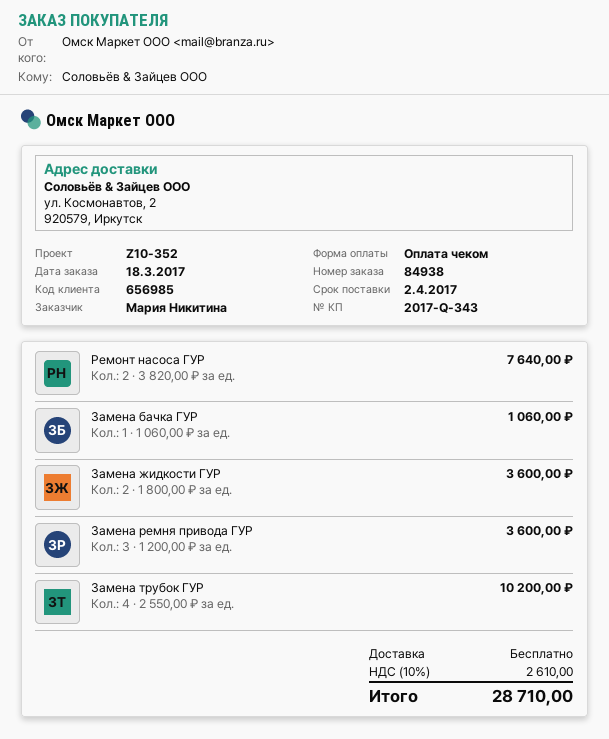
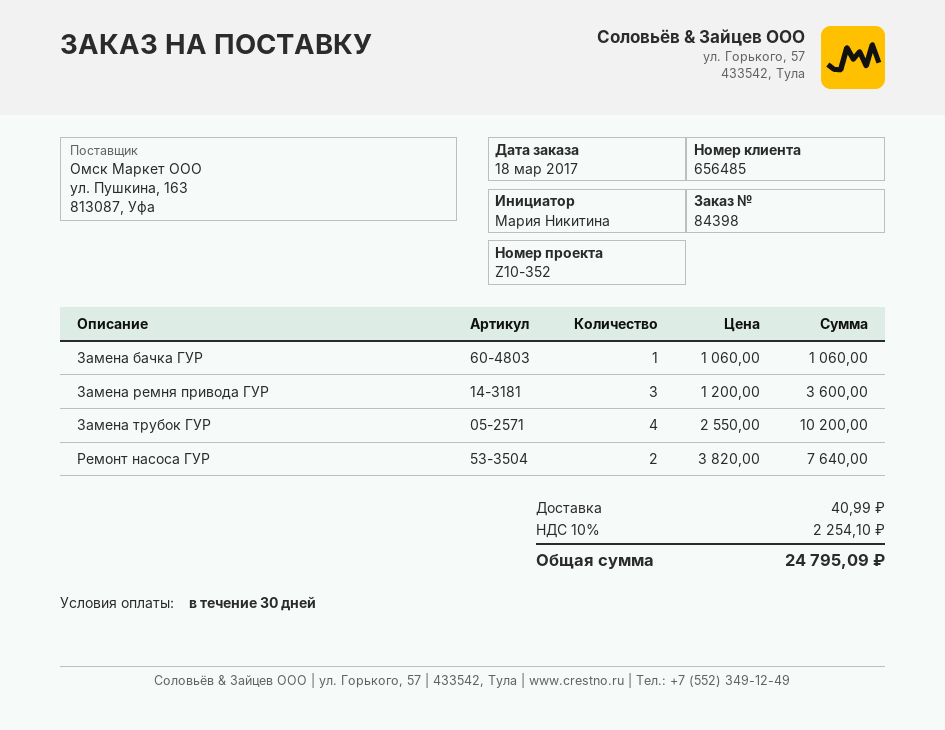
order number: 84938 -> 84398
customer number: 656985 -> 656485
Замена жидкости ГУР: 2 x 1800.00 = 3600.00 -> none
shipping: 0.00 -> 40.99
tax: 10% = 2610.00 -> 10% = 2254.10
total: 28710.00 -> 24795.09

